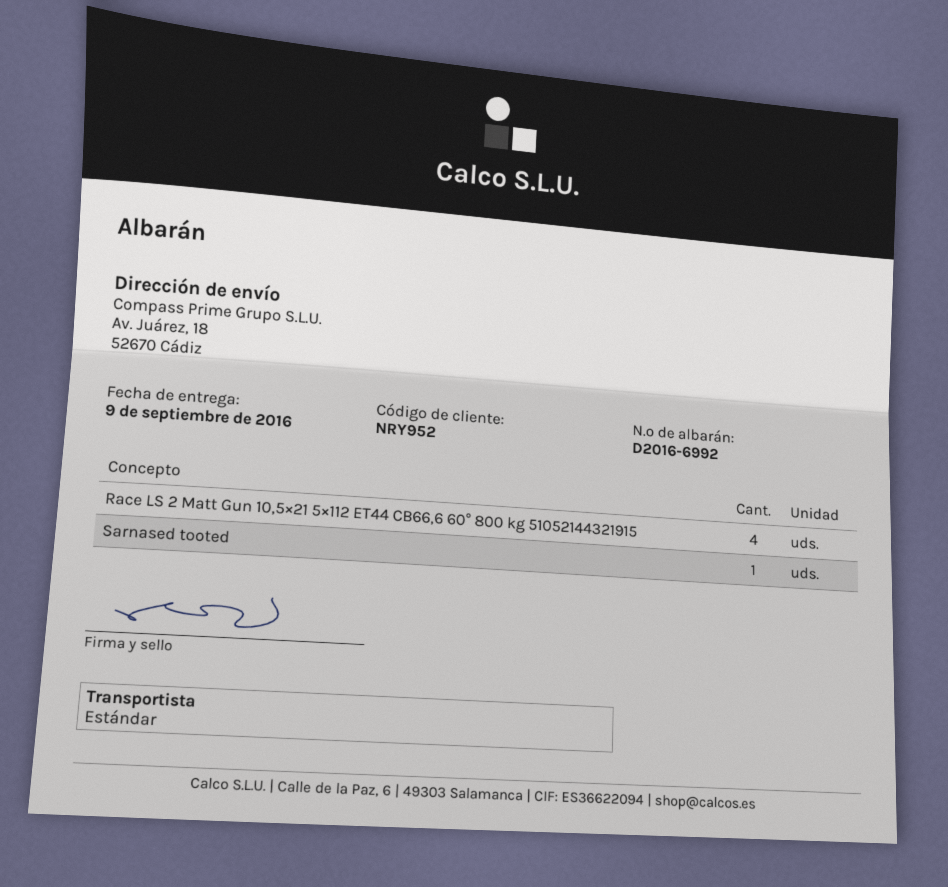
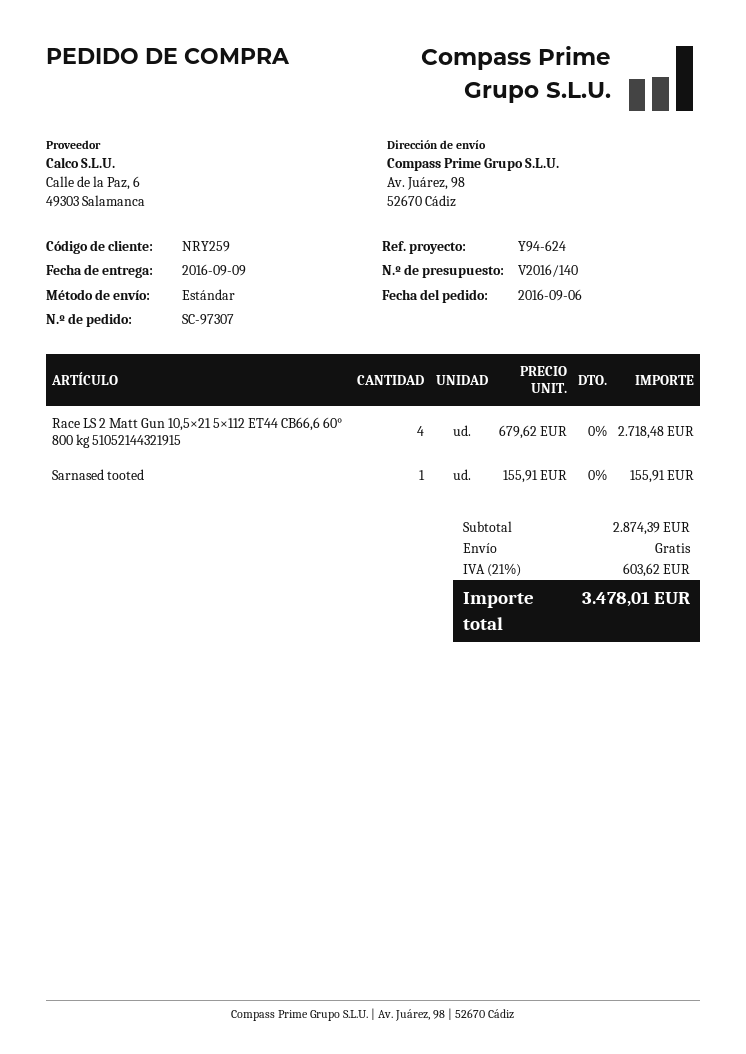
customer number: NRY952 -> NRY259
ship to: Av. Juárez, 18, 52670 Cádiz -> Av. Juárez, 98, 52670 Cádiz

